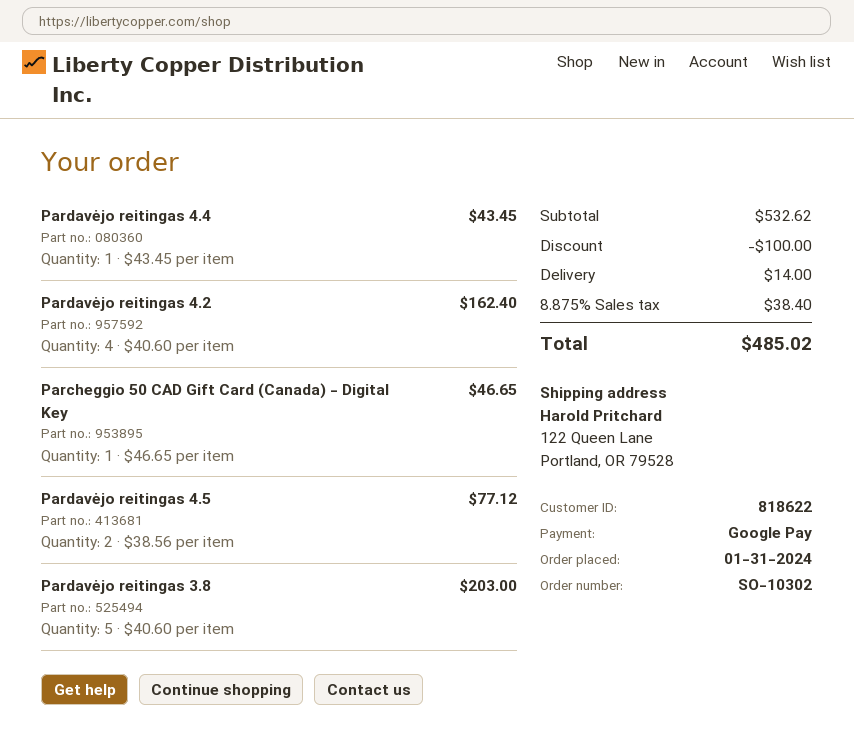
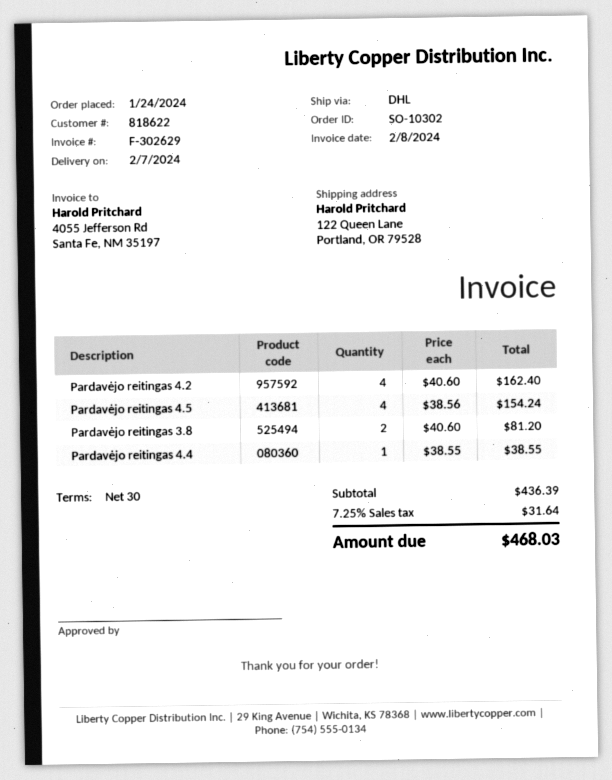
order date: 2024-01-31 -> 2024-01-24
Pardavėjo reitingas 4.4: 1 x 43.45 = 43.45 -> 1 x 38.55 = 38.55
Parcheggio 50 CAD Gift Card (Canada) - Digital Key: 1 x 46.65 = 46.65 -> none
Pardavėjo reitingas 4.5: 2 x 38.56 = 77.12 -> 4 x 38.56 = 154.24
Pardavėjo reitingas 3.8: 5 x 40.60 = 203.00 -> 2 x 40.60 = 81.20
subtotal: 532.62 -> 436.39
discount: 100.00 -> none
shipping: 14.00 -> none
tax: 8.875% = 38.40 -> 7.25% = 31.64
total: 485.02 -> 468.03

